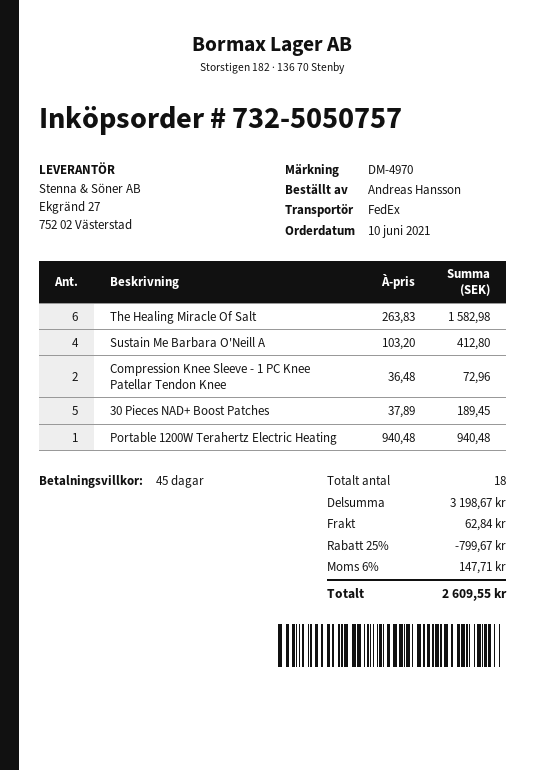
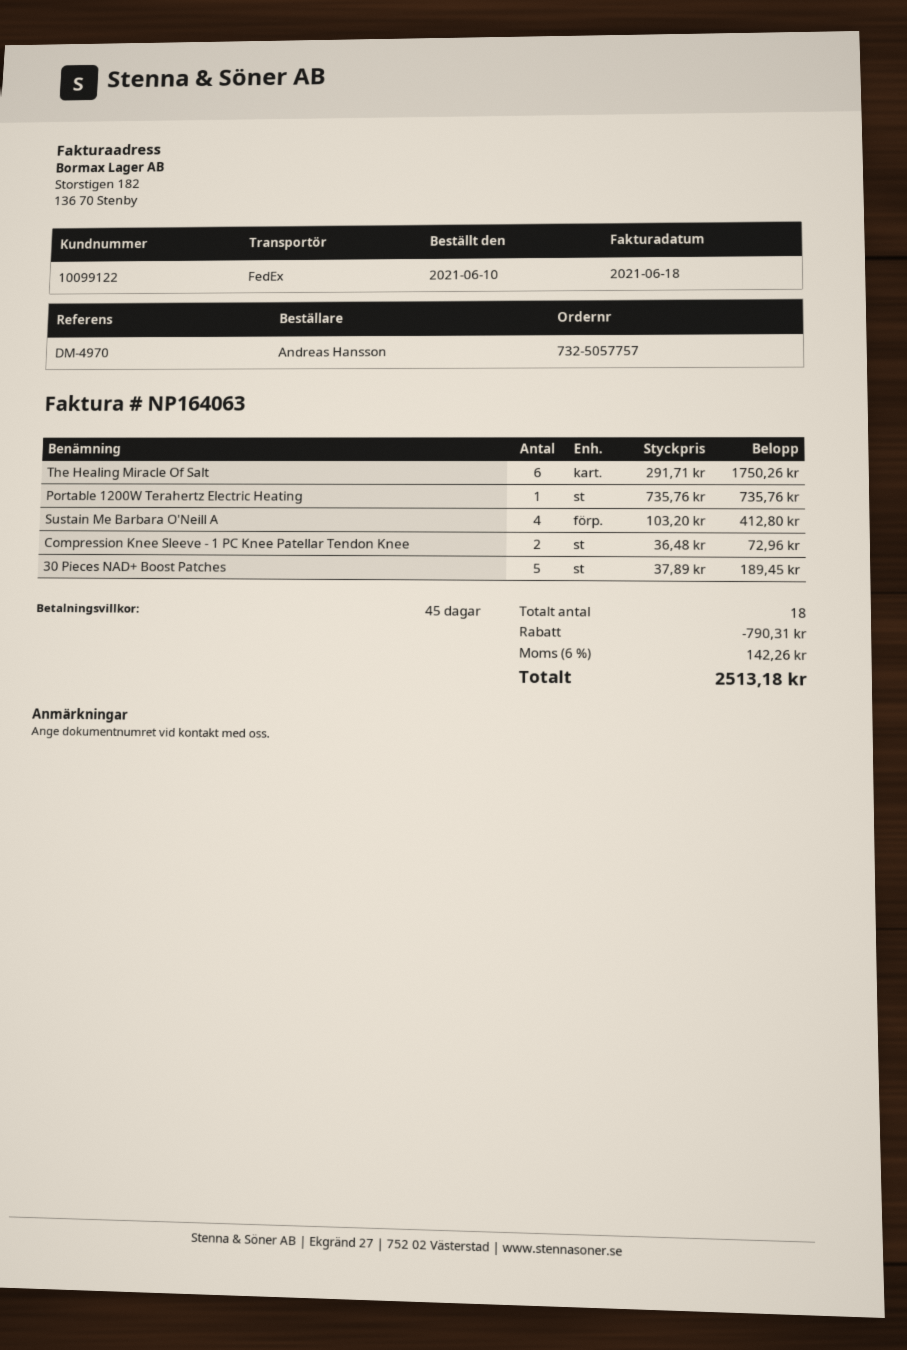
order number: 732-5050757 -> 732-5057757
The Healing Miracle Of Salt: 6 x 263.83 = 1582.98 -> 6 x 291.71 = 1750.26
Portable 1200W Terahertz Electric Heating: 1 x 940.48 = 940.48 -> 1 x 735.76 = 735.76
discount: 799.67 -> 790.31
shipping: 62.84 -> none
tax: 6% = 147.71 -> 6% = 142.26
total: 2609.55 -> 2513.18

